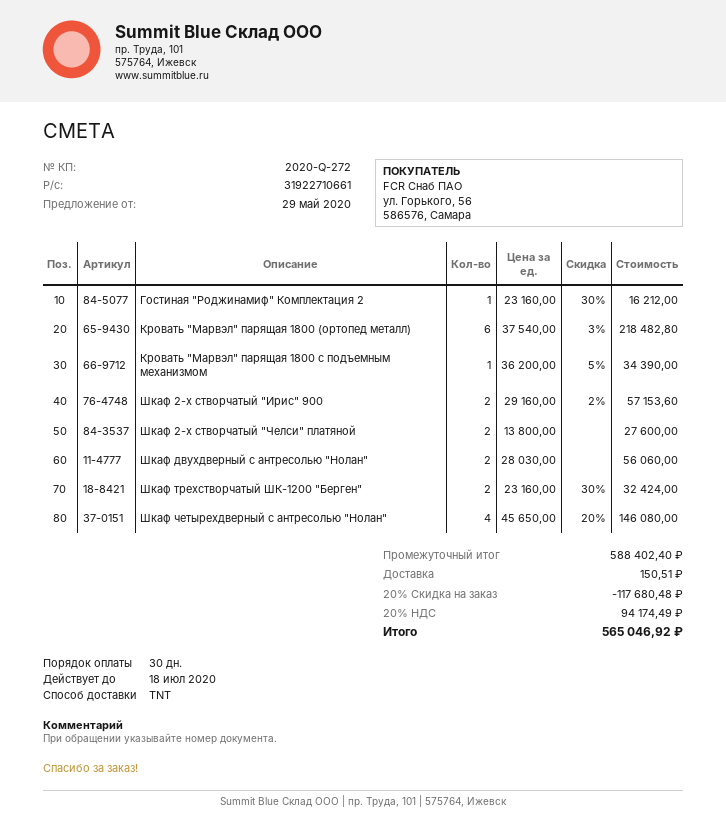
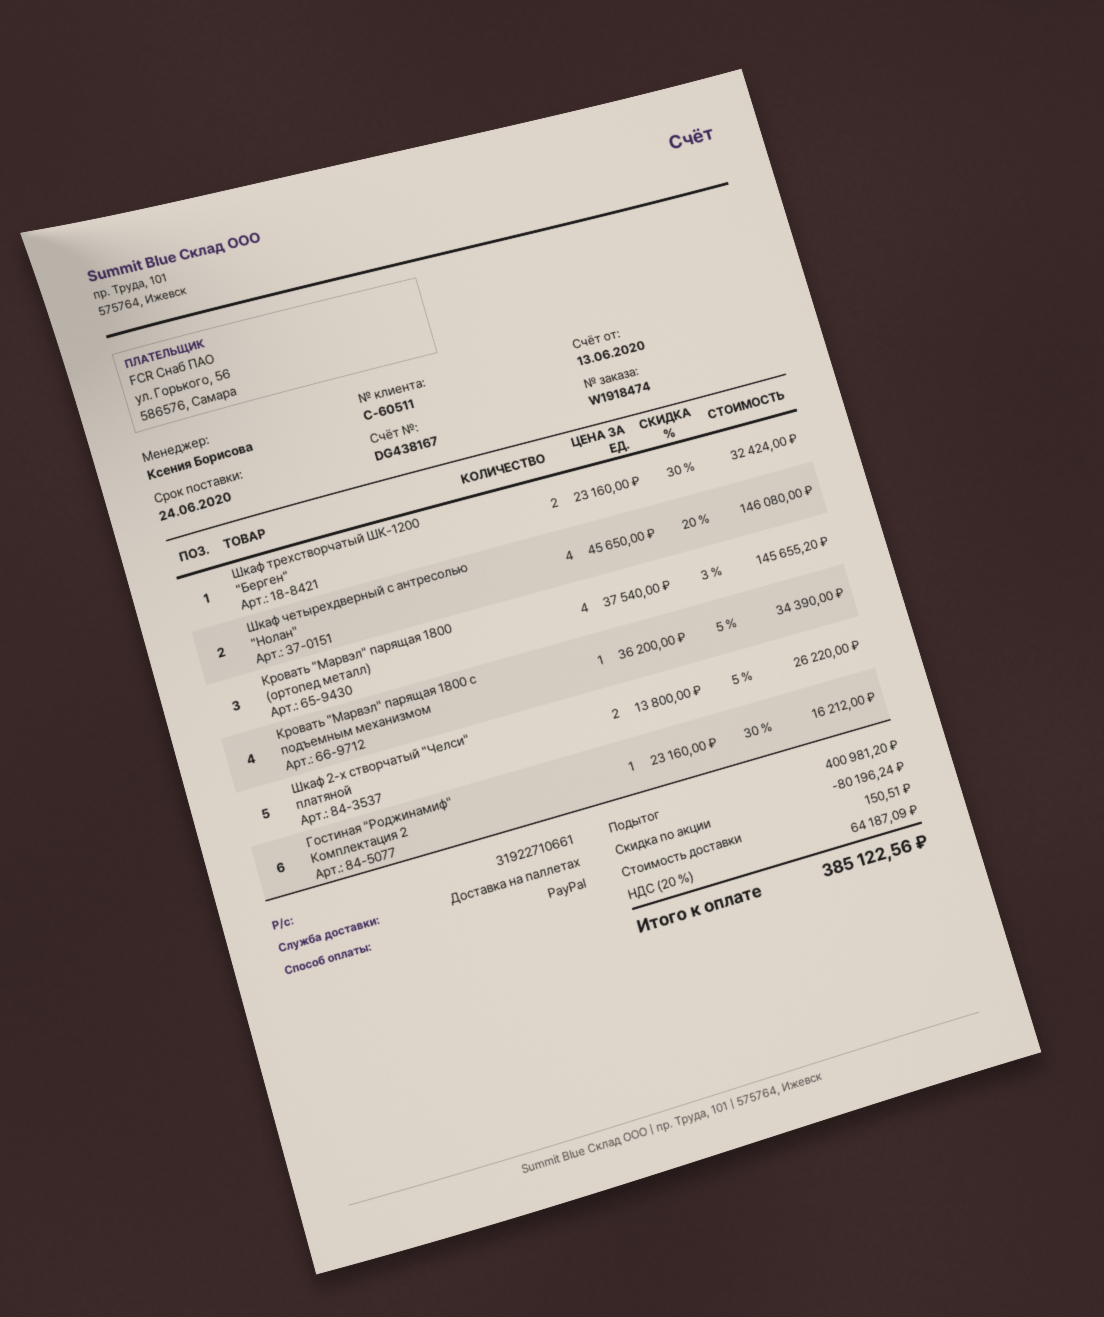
shipping method: TNT -> pallet freight
Кровать "Марвэл" парящая 1800 (ортопед металл): 6 x 37540.00 - 3% = 218482.80 -> 4 x 37540.00 - 3% = 145655.20
Шкаф 2-х створчатый "Ирис" 900: 2 x 29160.00 - 2% = 57153.60 -> none
Шкаф 2-х створчатый "Челси" платяной: 2 x 13800.00 = 27600.00 -> 2 x 13800.00 - 5% = 26220.00
Шкаф двухдверный с антресолью "Нолан": 2 x 28030.00 = 56060.00 -> none
subtotal: 588402.40 -> 400981.20
discount: 117680.48 -> 80196.24
tax: 20% = 94174.49 -> 20% = 64187.09
total: 565046.92 -> 385122.56

